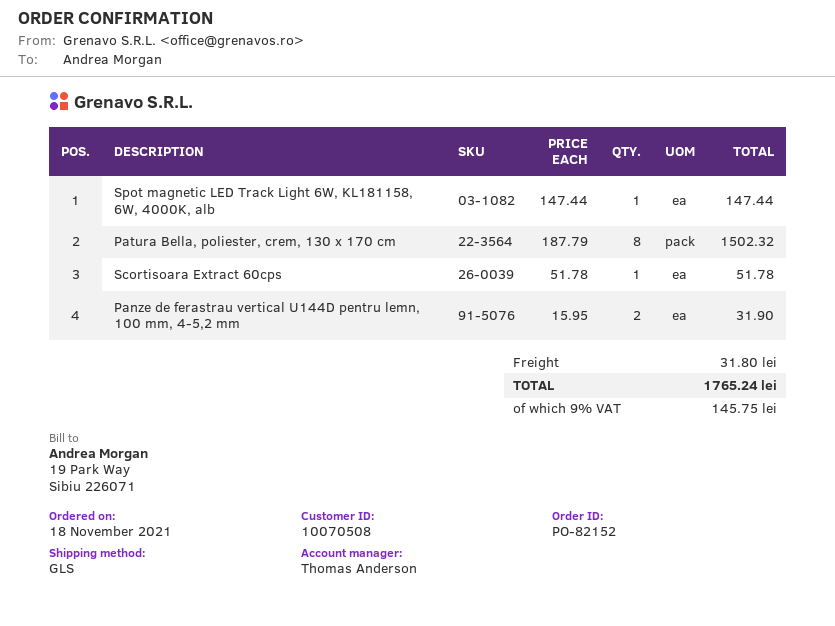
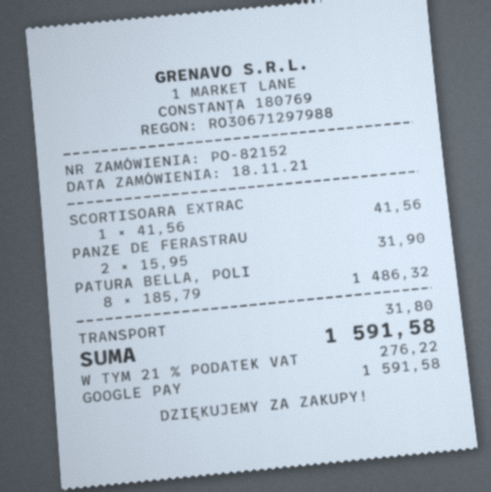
Spot magnetic LED Track Light 6W, KL181158, 6W, 4000K, alb: 1 x 147.44 = 147.44 -> none
Patura Bella, poliester, crem, 130 x 170 cm: 8 x 187.79 = 1502.32 -> 8 x 185.79 = 1486.32
Scortisoara Extract 60cps: 1 x 51.78 = 51.78 -> 1 x 41.56 = 41.56
tax: 9% = 145.75 -> 21% = 276.22
total: 1765.24 -> 1591.58

